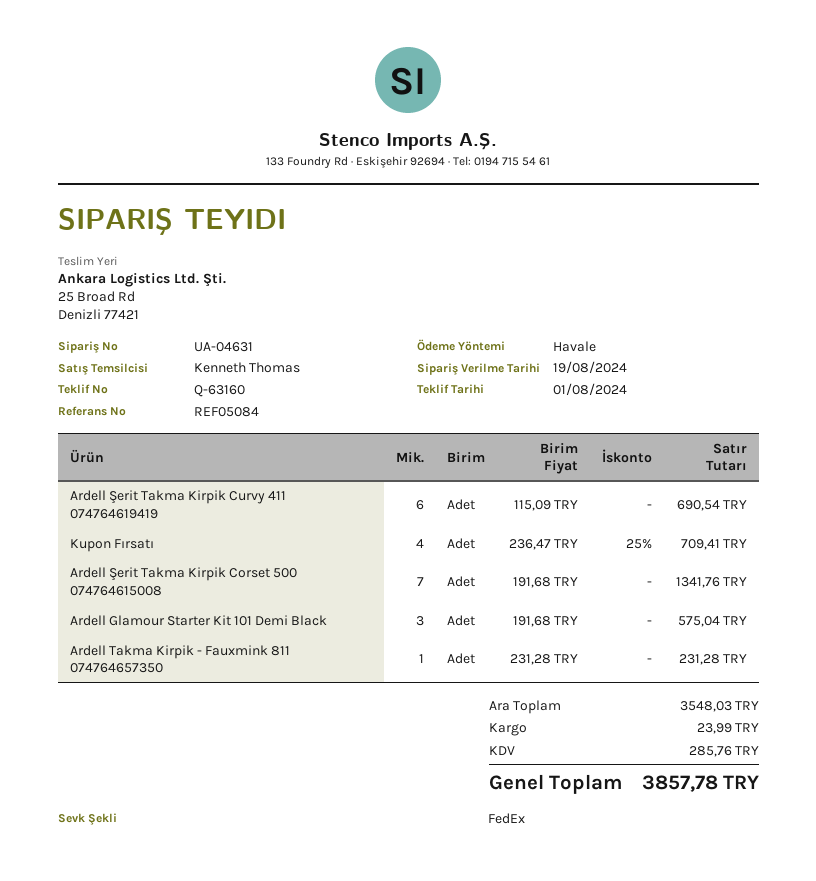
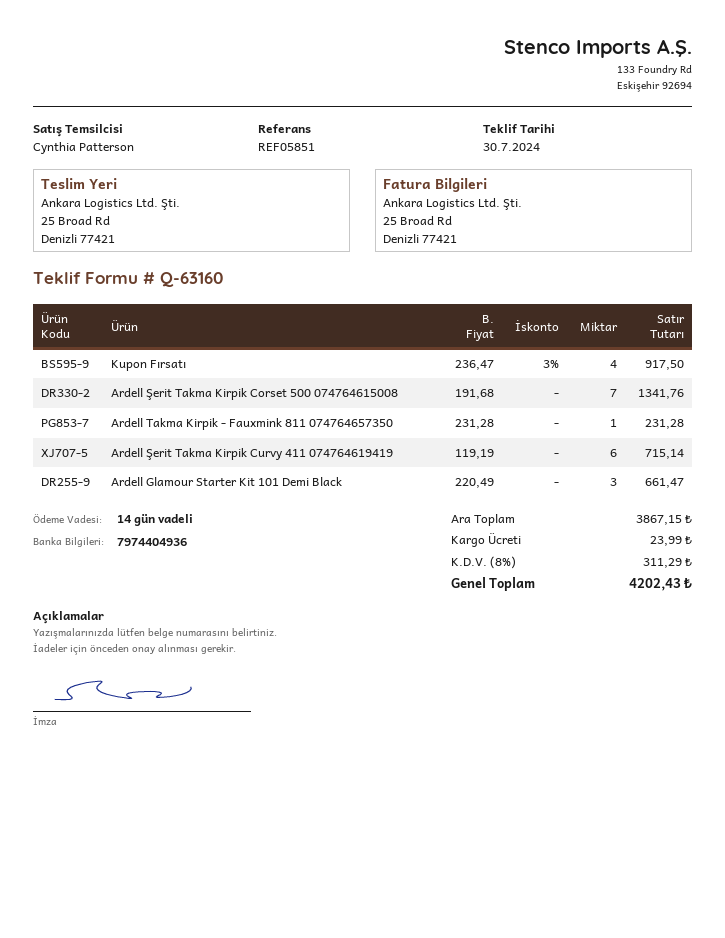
quote date: 2024-08-01 -> 2024-07-30
reference: REF05084 -> REF05851
sales rep: Kenneth Thomas -> Cynthia Patterson
Ardell Şerit Takma Kirpik Curvy 411 074764619419: 6 x 115.09 = 690.54 -> 6 x 119.19 = 715.14
Kupon Fırsatı: 4 x 236.47 - 25% = 709.41 -> 4 x 236.47 - 3% = 917.50
Ardell Glamour Starter Kit 101 Demi Black: 3 x 191.68 = 575.04 -> 3 x 220.49 = 661.47
subtotal: 3548.03 -> 3867.15
tax: 285.76 -> 311.29
total: 3857.78 -> 4202.43

